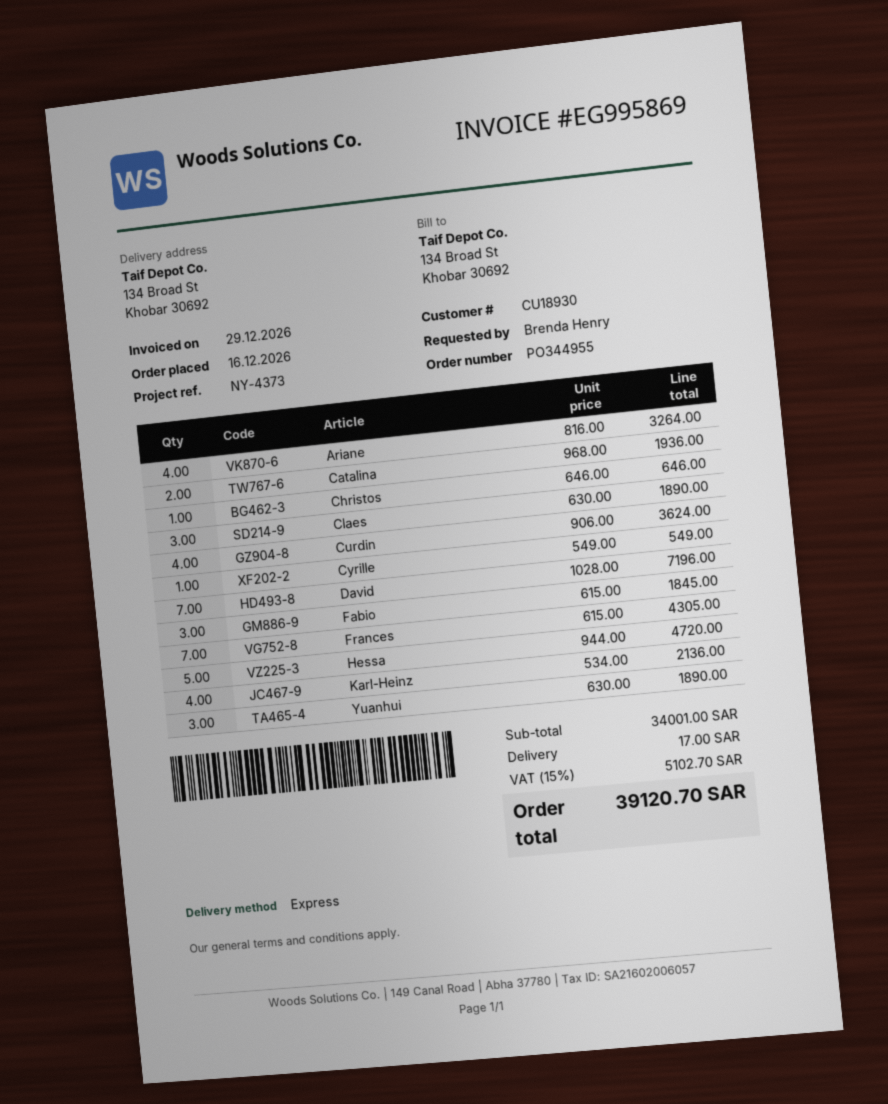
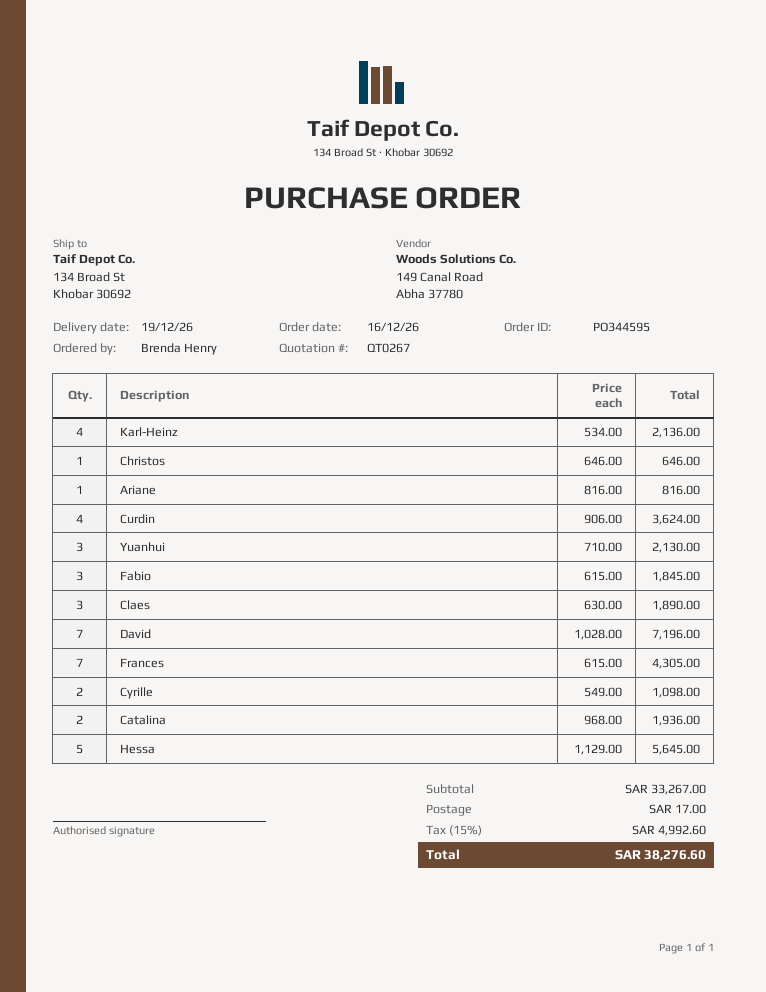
order number: PO344955 -> PO344595
Ariane: 4 x 816.00 = 3264.00 -> 1 x 816.00 = 816.00
Cyrille: 1 x 549.00 = 549.00 -> 2 x 549.00 = 1098.00
Hessa: 5 x 944.00 = 4720.00 -> 5 x 1129.00 = 5645.00
Yuanhui: 3 x 630.00 = 1890.00 -> 3 x 710.00 = 2130.00
subtotal: 34001.00 -> 33267.00
tax: 15% = 5102.70 -> 15% = 4992.60
total: 39120.70 -> 38276.60

